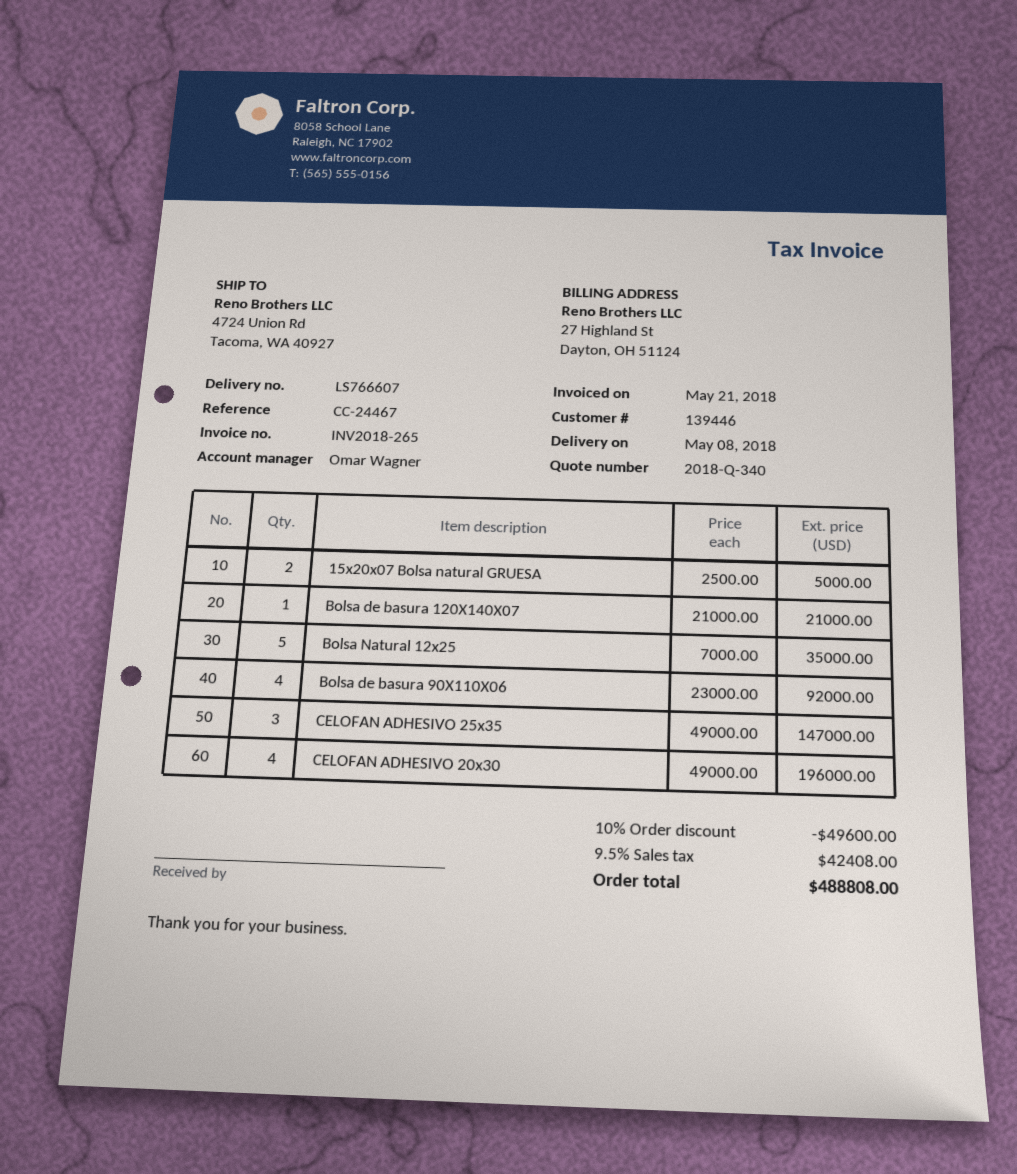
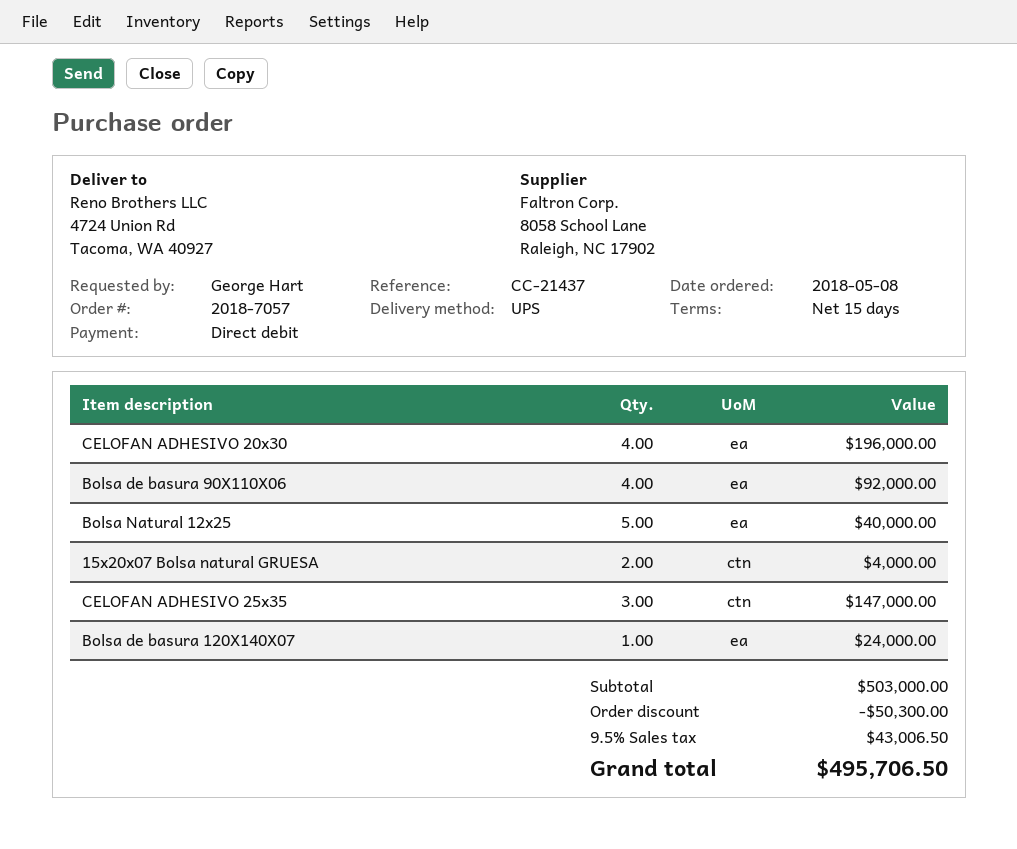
reference: CC-24467 -> CC-21437
15x20x07 Bolsa natural GRUESA: 2 for 5000.00 -> 2 for 4000.00
Bolsa de basura 120X140X07: 1 for 21000.00 -> 1 for 24000.00
Bolsa Natural 12x25: 5 for 35000.00 -> 5 for 40000.00
discount: 49600.00 -> 50300.00
tax: 9.5% = 42408.00 -> 9.5% = 43006.50
total: 488808.00 -> 495706.50

